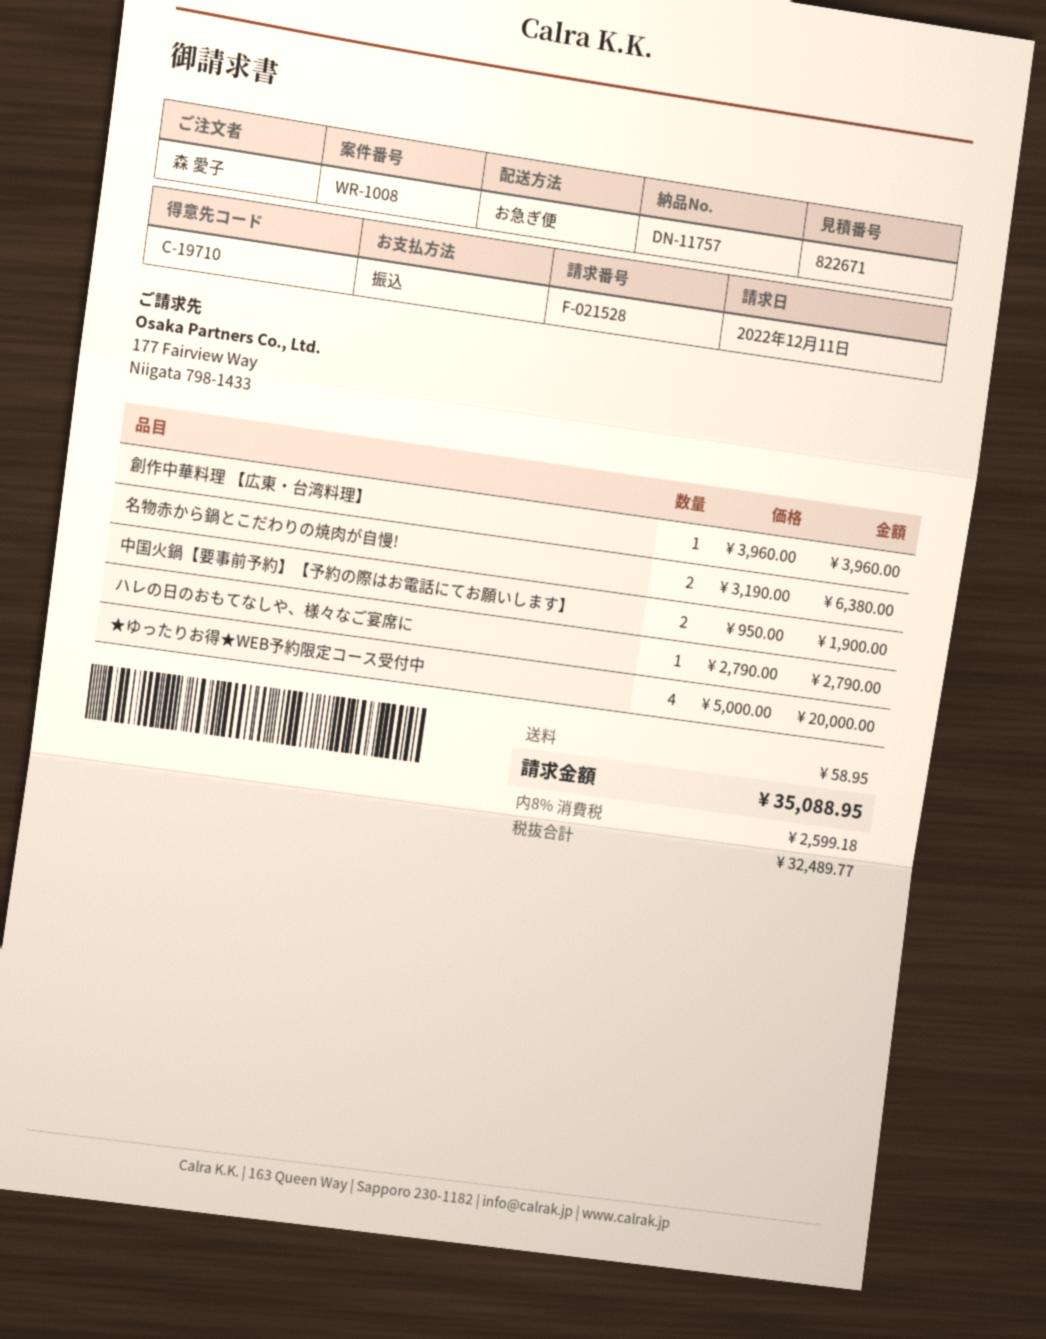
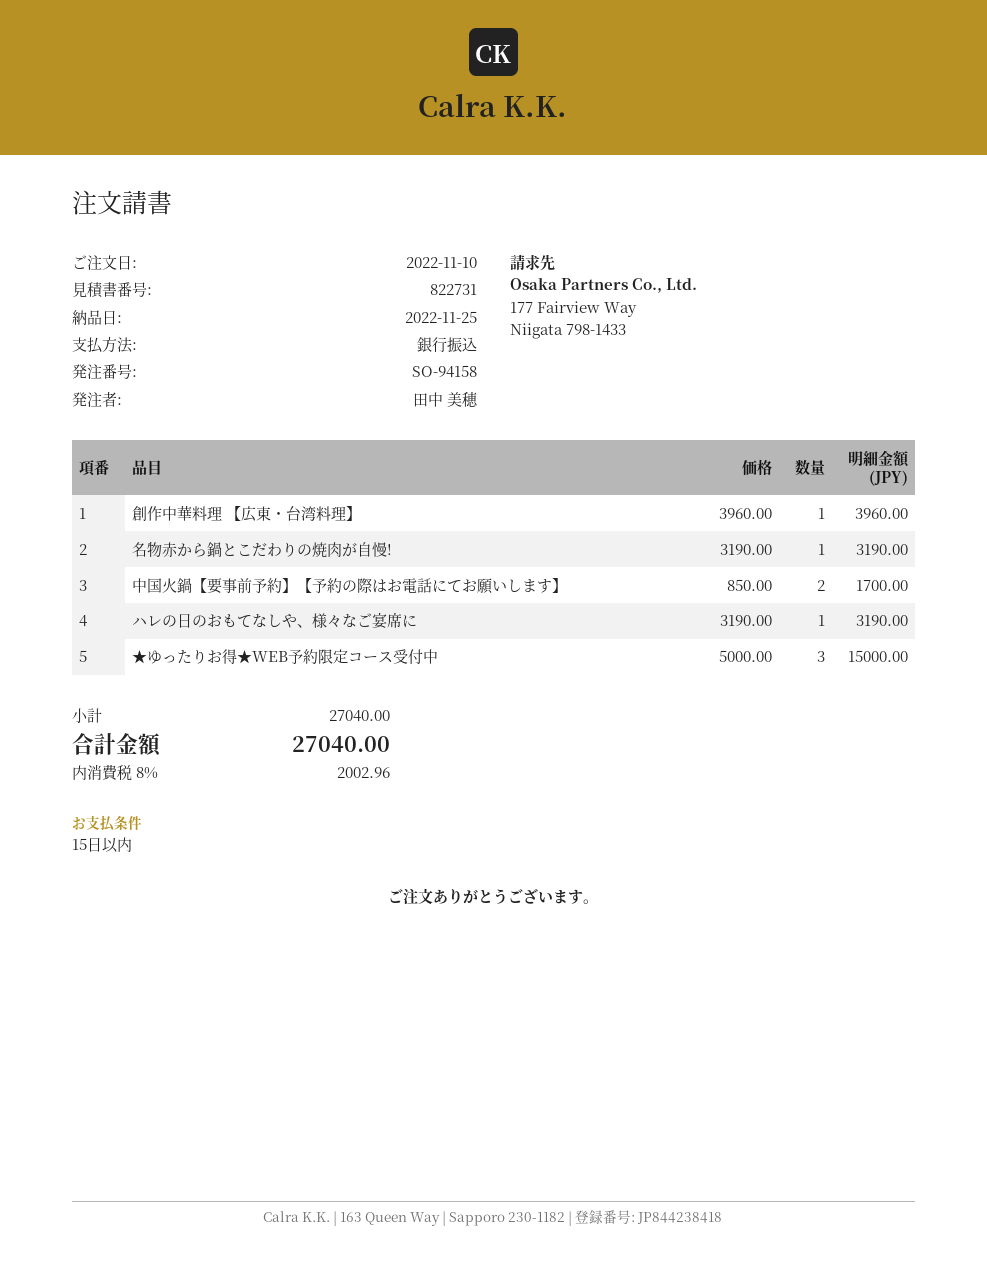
quote number: 822671 -> 822731
ordered by: 森 愛子 -> 田中 美穂
名物赤から鍋とこだわりの焼肉が自慢!: 2 x 3190.00 = 6380.00 -> 1 x 3190.00 = 3190.00
中国火鍋【要事前予約】【予約の際はお電話にてお願いします】: 2 x 950.00 = 1900.00 -> 2 x 850.00 = 1700.00
ハレの日のおもてなしや、様々なご宴席に: 1 x 2790.00 = 2790.00 -> 1 x 3190.00 = 3190.00
★ゆったりお得★WEB予約限定コース受付中: 4 x 5000.00 = 20000.00 -> 3 x 5000.00 = 15000.00
shipping: 58.95 -> none
tax: 8% = 2599.18 -> 8% = 2002.96
total: 35088.95 -> 27040.00

